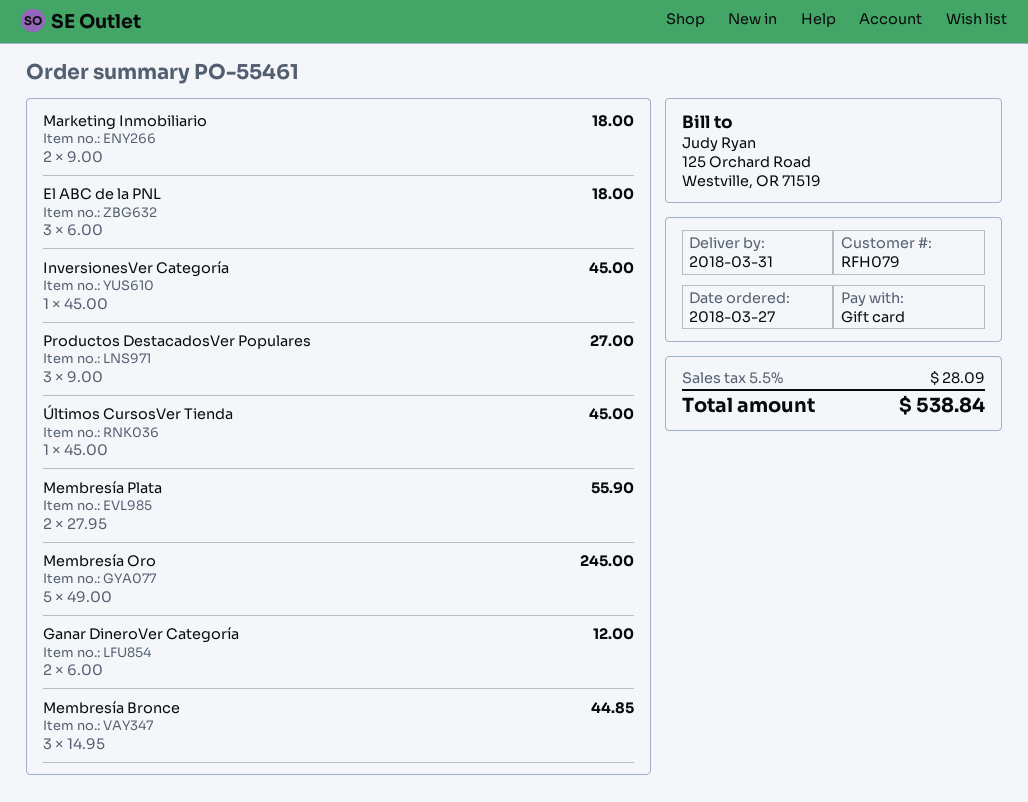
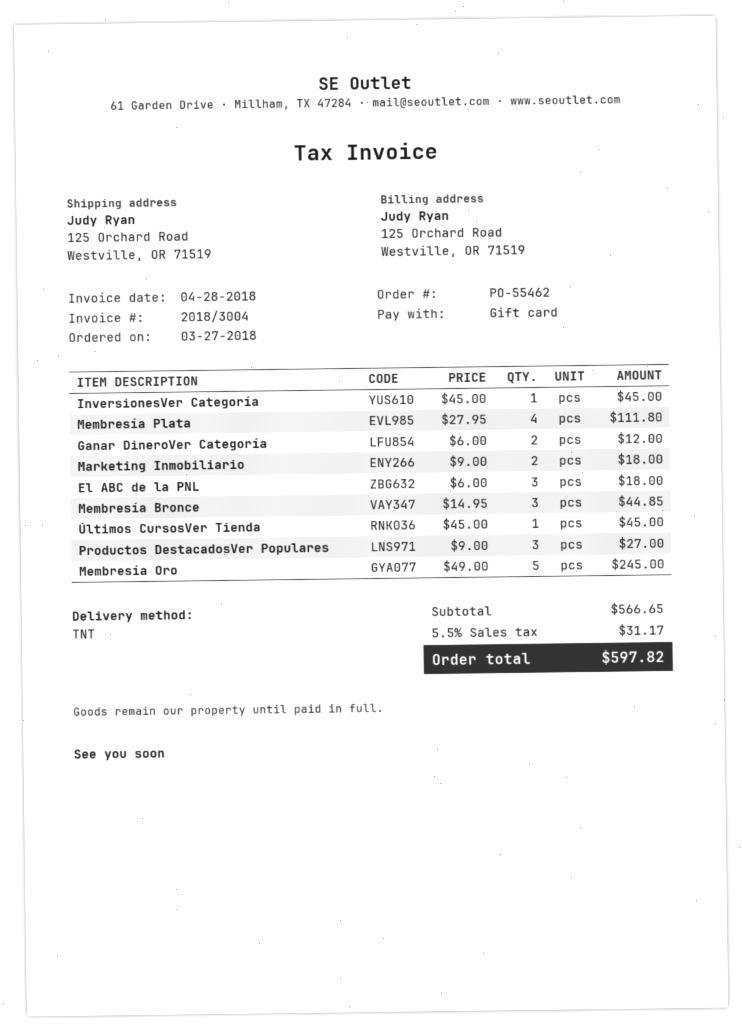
order number: PO-55461 -> PO-55462
Membresía Plata: 2 x 27.95 = 55.90 -> 4 x 27.95 = 111.80
tax: 5.5% = 28.09 -> 5.5% = 31.17
total: 538.84 -> 597.82

